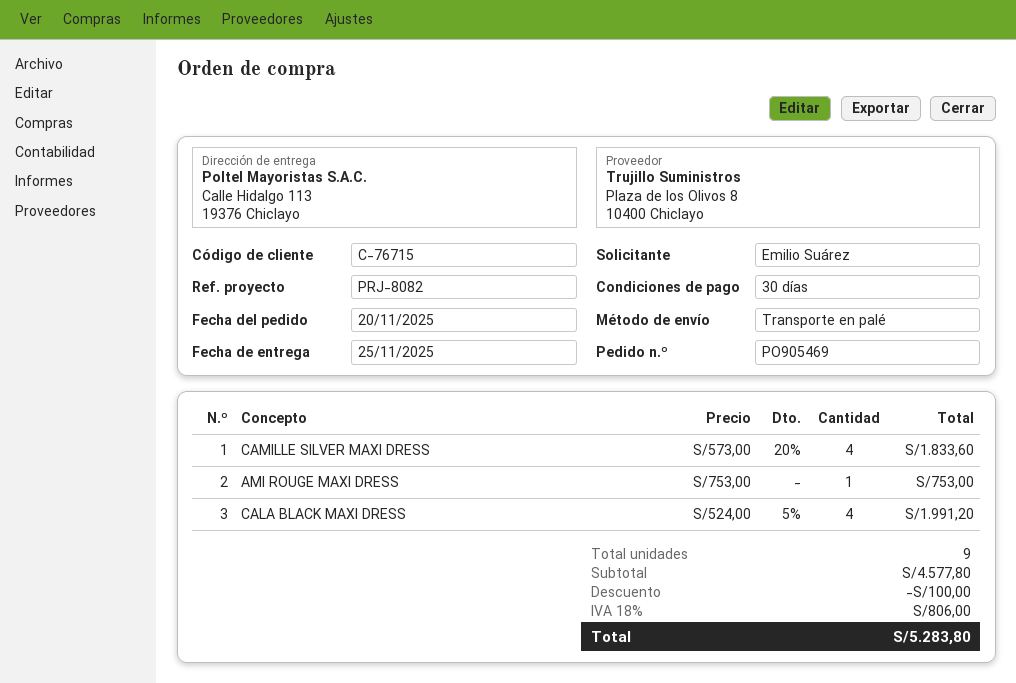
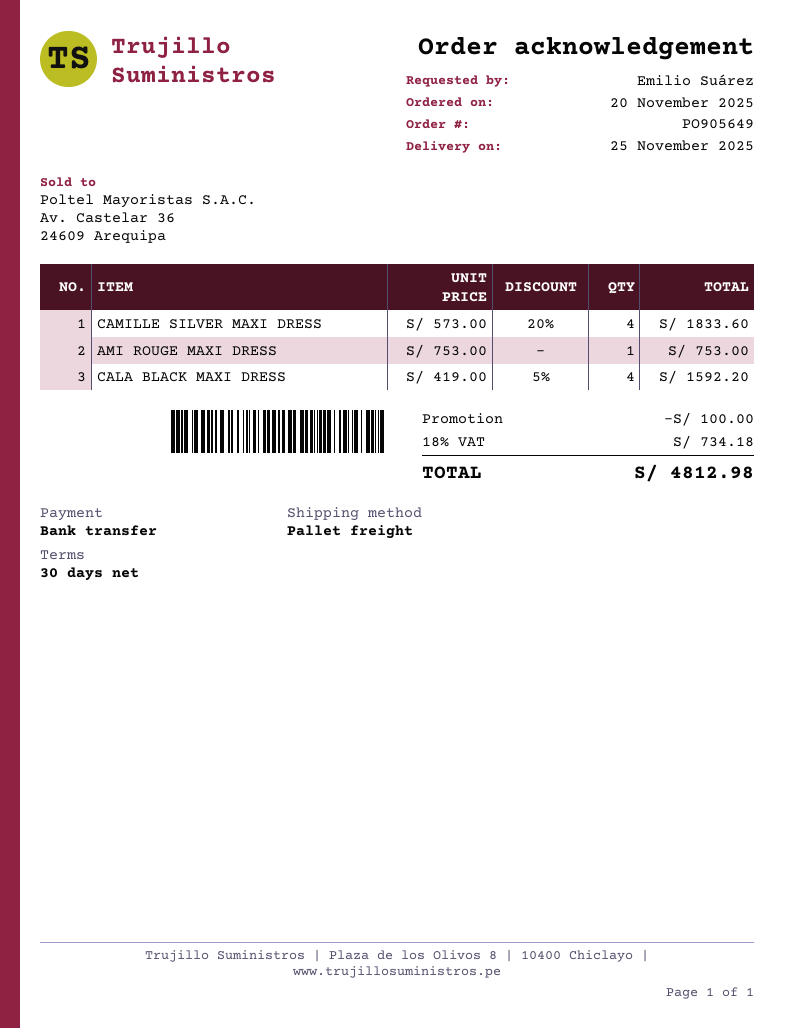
order number: PO905469 -> PO905649
CALA BLACK MAXI DRESS: 4 x 524.00 - 5% = 1991.20 -> 4 x 419.00 - 5% = 1592.20
tax: 18% = 806.00 -> 18% = 734.18
total: 5283.80 -> 4812.98

